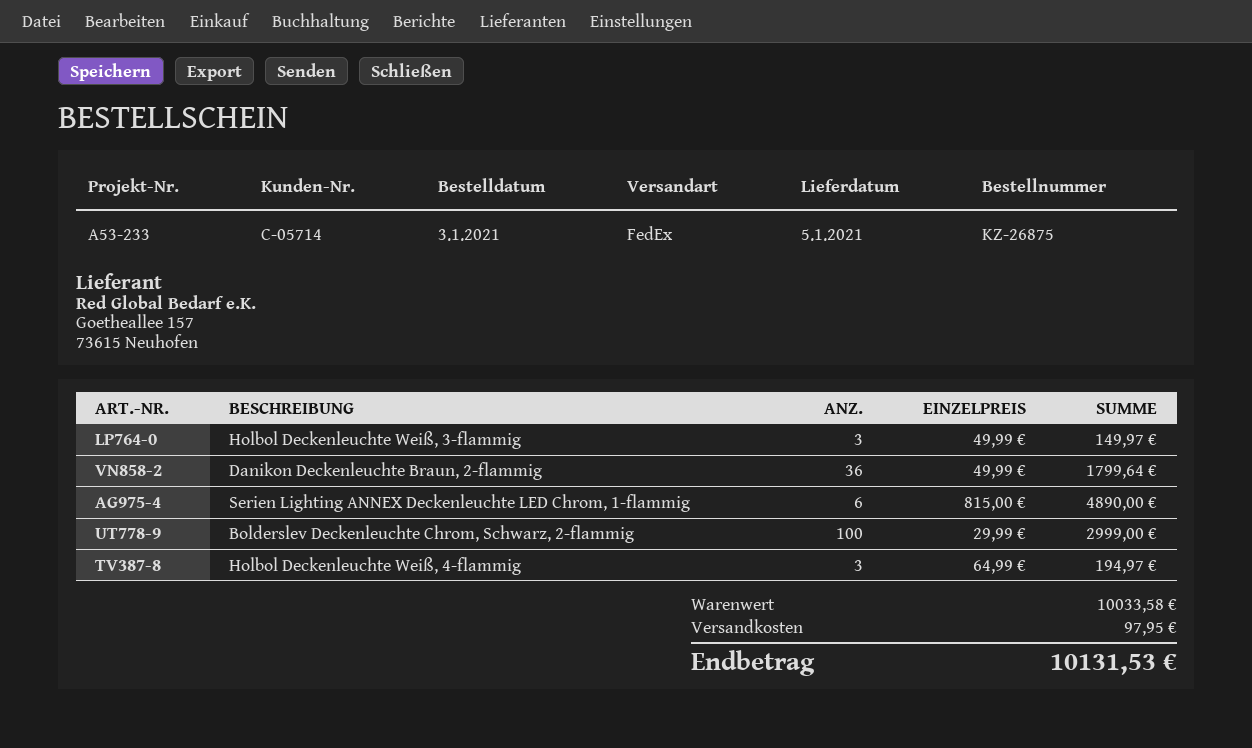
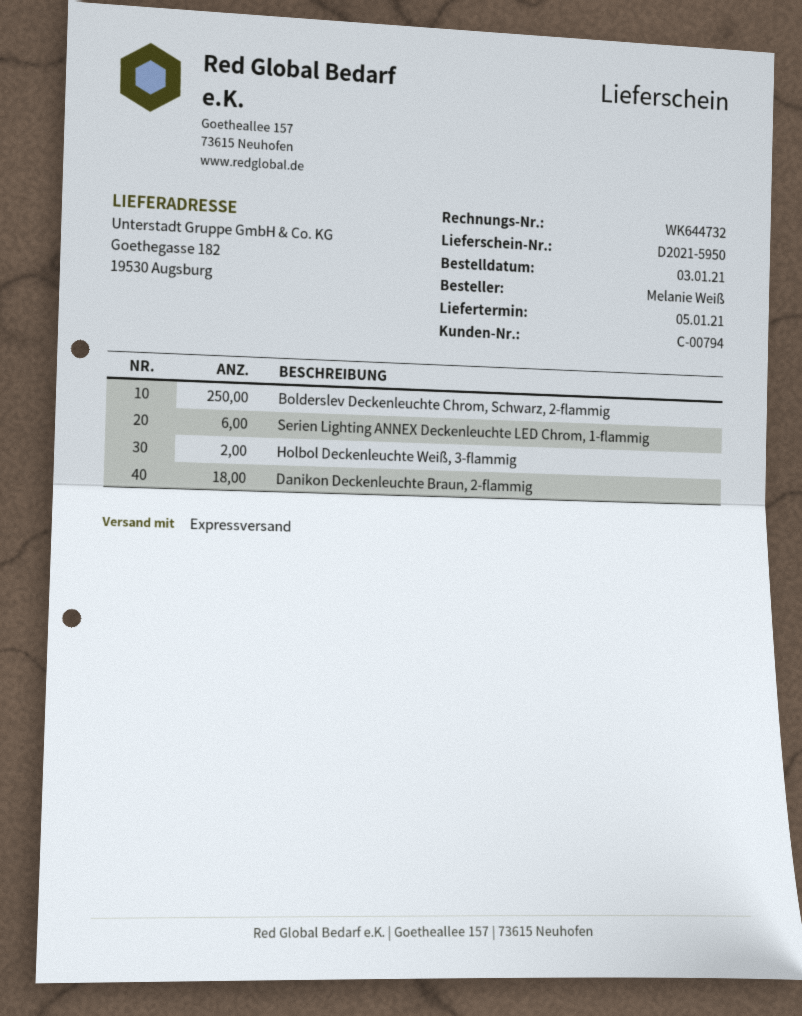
customer number: C-05714 -> C-00794
shipping method: FedEx -> express
Holbol Deckenleuchte Weiß, 3-flammig: 3 -> 2
Danikon Deckenleuchte Braun, 2-flammig: 36 -> 18
Bolderslev Deckenleuchte Chrom, Schwarz, 2-flammig: 100 -> 250
Holbol Deckenleuchte Weiß, 4-flammig: 3 -> none

